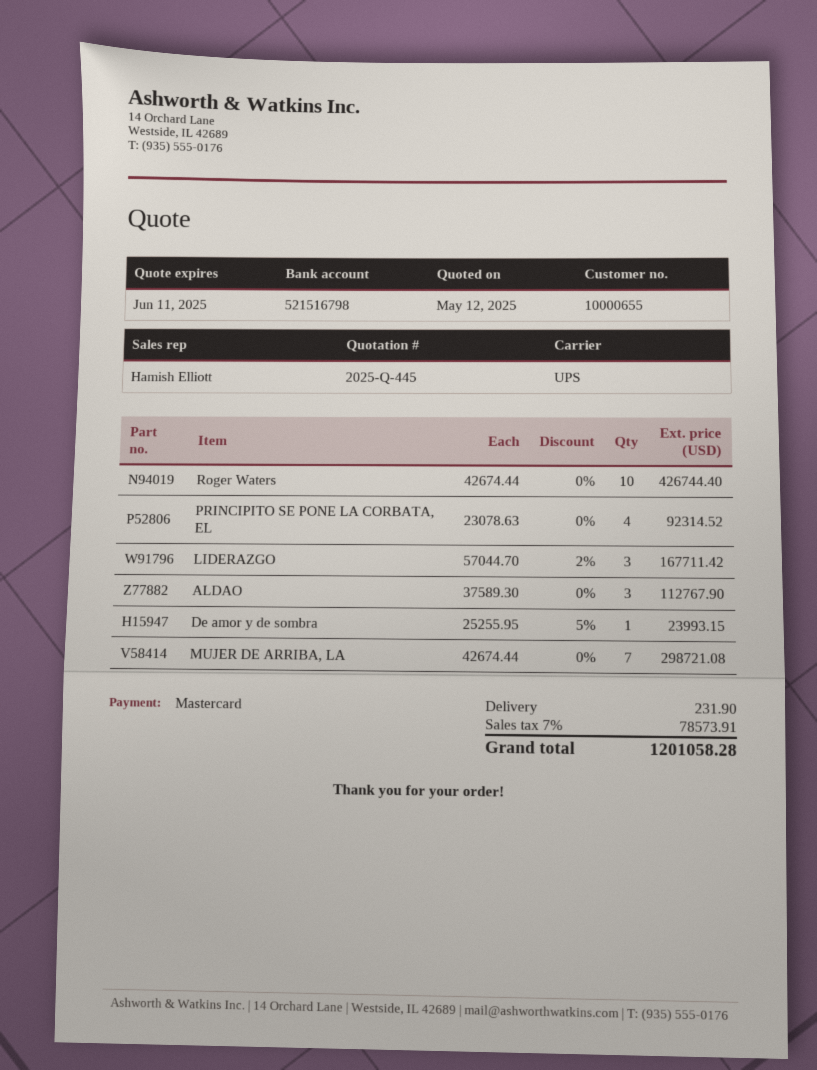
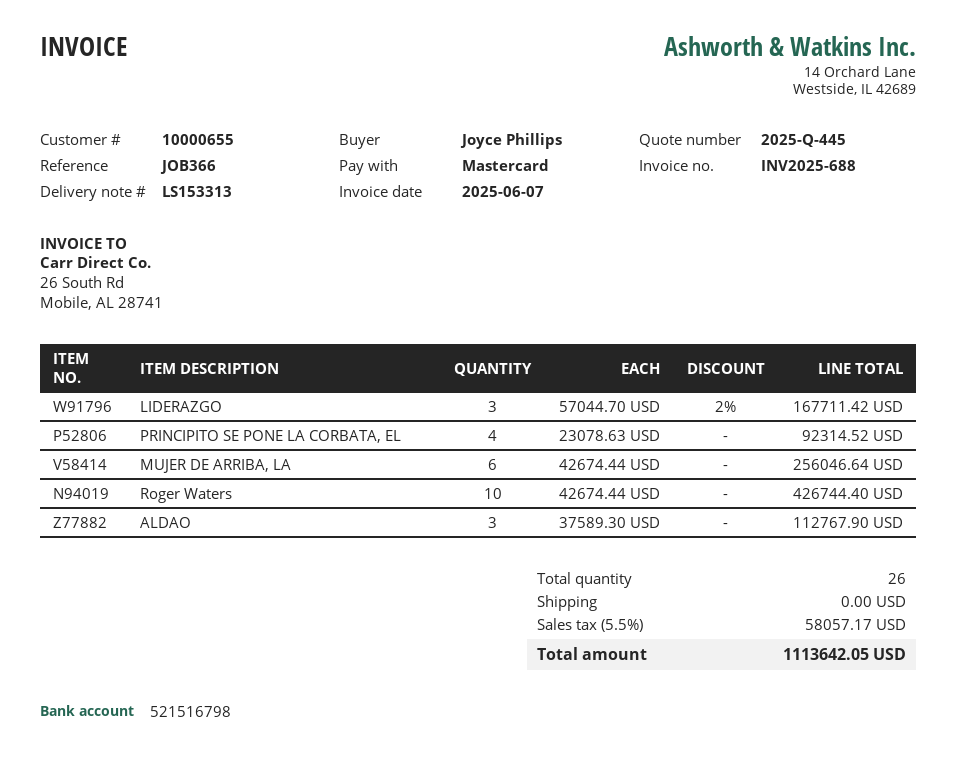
De amor y de sombra: 1 x 25255.95 - 5% = 23993.15 -> none
MUJER DE ARRIBA, LA: 7 x 42674.44 = 298721.08 -> 6 x 42674.44 = 256046.64
shipping: 231.90 -> 0.00
tax: 7% = 78573.91 -> 5.5% = 58057.17
total: 1201058.28 -> 1113642.05

